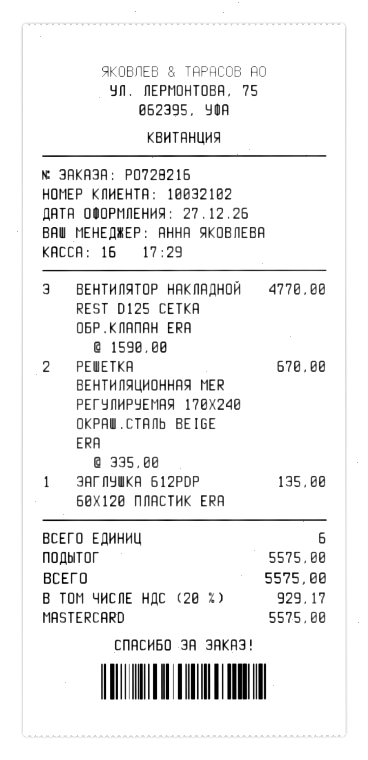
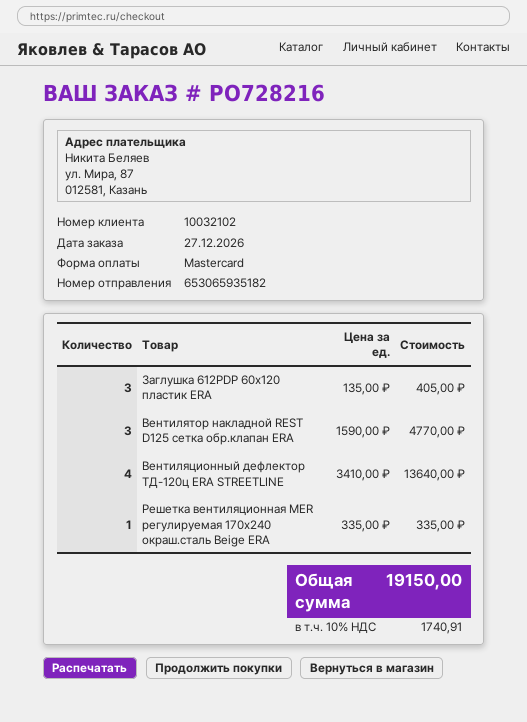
РЕШЕТКА ВЕНТИЛЯЦИОННАЯ MER РЕГУЛИРУЕМАЯ 170Х240 ОКРАШ.СТАЛЬ BEIGE ERA: 2 x 335.00 = 670.00 -> 1 x 335.00 = 335.00
ЗАГЛУШКА 612PDP 60Х120 ПЛАСТИК ERA: 1 x 135.00 = 135.00 -> 3 x 135.00 = 405.00
Вентиляционный дефлектор ТД-120ц ERA STREETLINE: none -> 4 x 3410.00 = 13640.00
tax: 20% = 929.17 -> 10% = 1740.91
total: 5575.00 -> 19150.00

